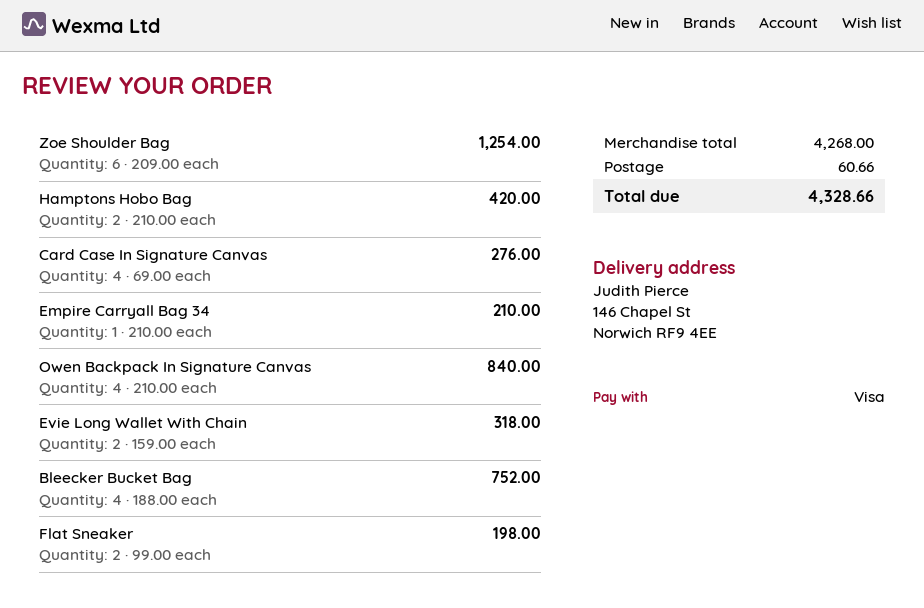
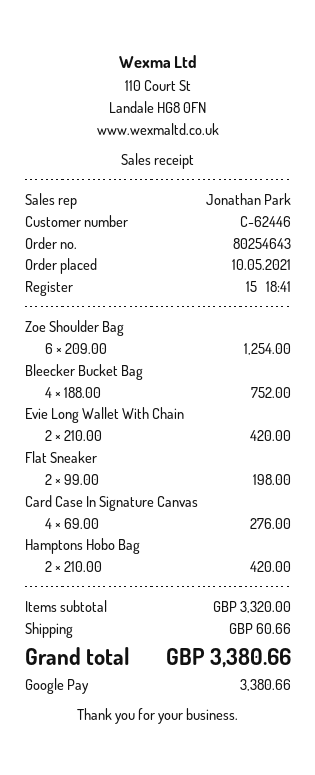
payment method: Visa -> Google Pay
Empire Carryall Bag 34: 1 x 210.00 = 210.00 -> none
Owen Backpack In Signature Canvas: 4 x 210.00 = 840.00 -> none
Evie Long Wallet With Chain: 2 x 159.00 = 318.00 -> 2 x 210.00 = 420.00
subtotal: 4268.00 -> 3320.00
total: 4328.66 -> 3380.66

